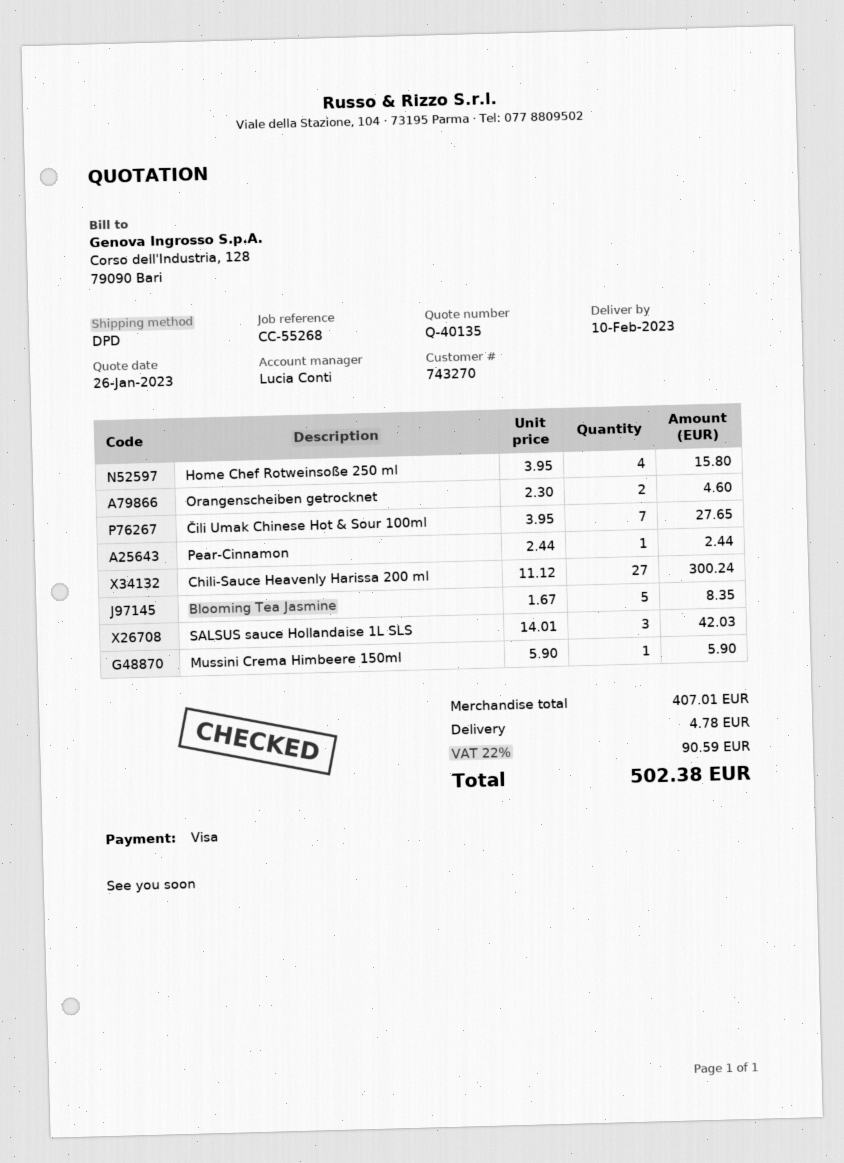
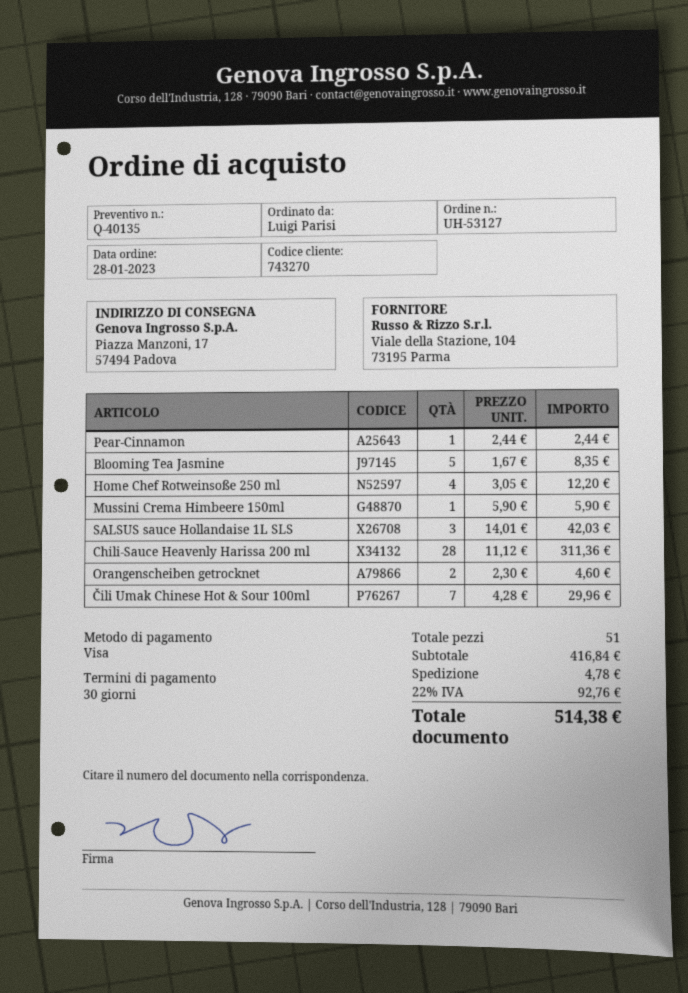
Home Chef Rotweinsoße 250 ml: 4 x 3.95 = 15.80 -> 4 x 3.05 = 12.20
Čili Umak Chinese Hot & Sour 100ml: 7 x 3.95 = 27.65 -> 7 x 4.28 = 29.96
Chili-Sauce Heavenly Harissa 200 ml: 27 x 11.12 = 300.24 -> 28 x 11.12 = 311.36
subtotal: 407.01 -> 416.84
tax: 22% = 90.59 -> 22% = 92.76
total: 502.38 -> 514.38

